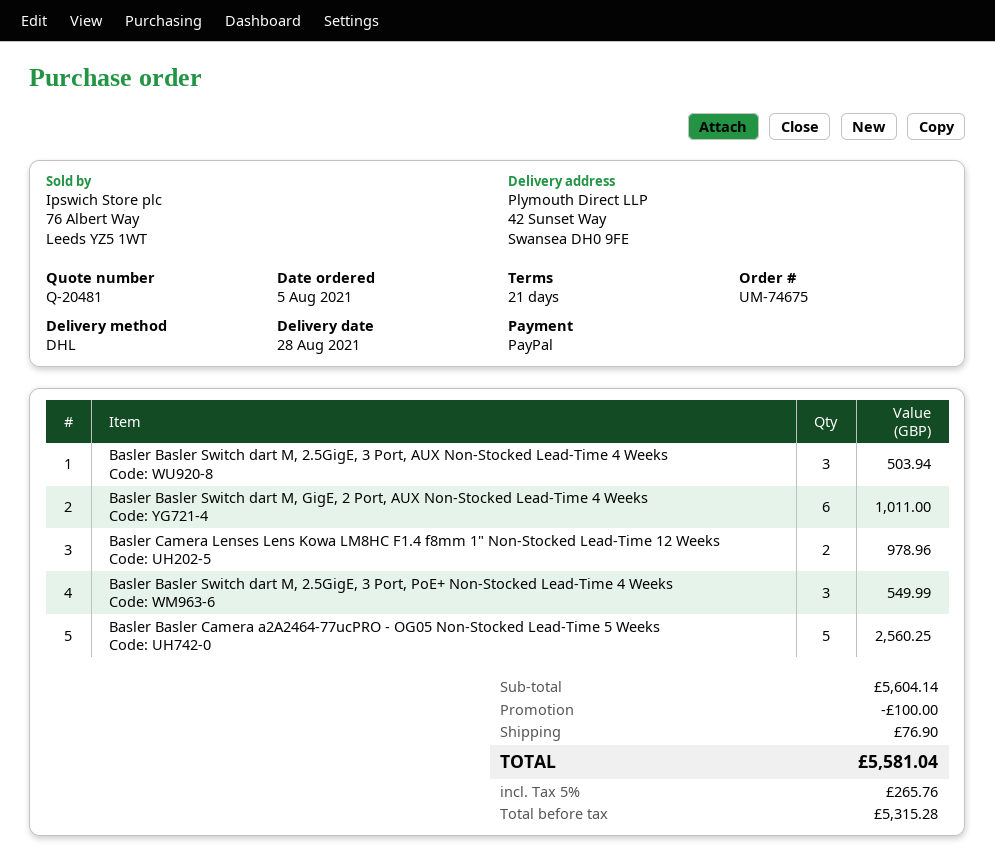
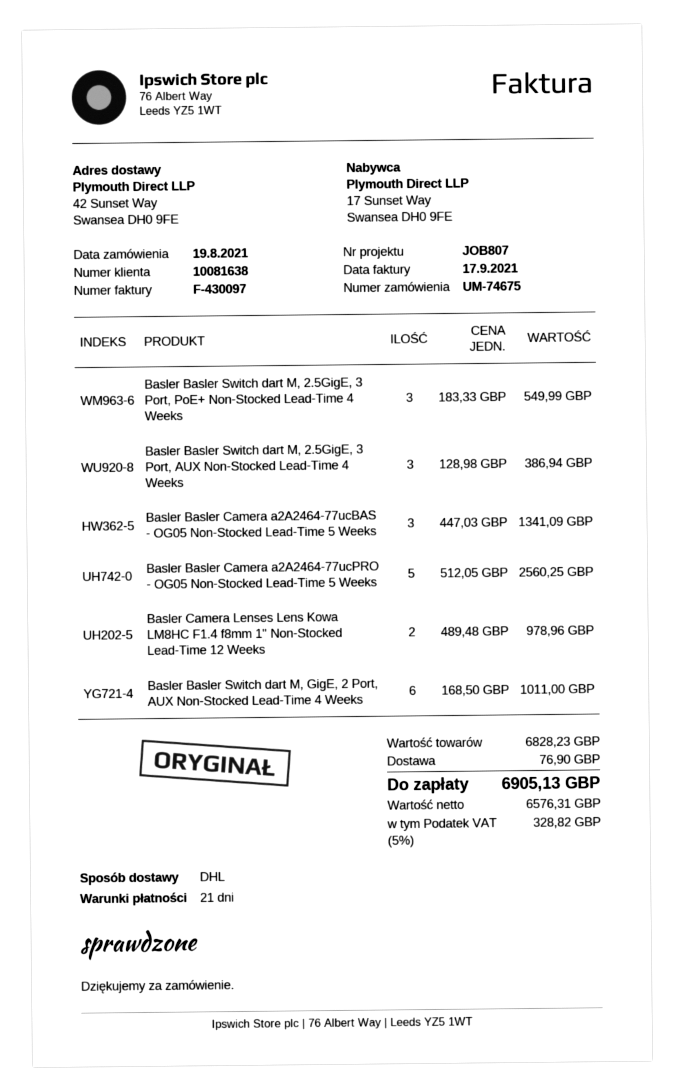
order date: 2021-08-05 -> 2021-08-19
Basler Basler Switch dart M, 2.5GigE, 3 Port, AUX Non-Stocked Lead-Time 4 Weeks: 3 for 503.94 -> 3 for 386.94
Basler Basler Camera a2A2464-77ucBAS - OG05 Non-Stocked Lead-Time 5 Weeks: none -> 3 for 1341.09
subtotal: 5604.14 -> 6828.23
discount: 100.00 -> none
net: 5315.28 -> 6576.31
tax: 5% = 265.76 -> 5% = 328.82
total: 5581.04 -> 6905.13

